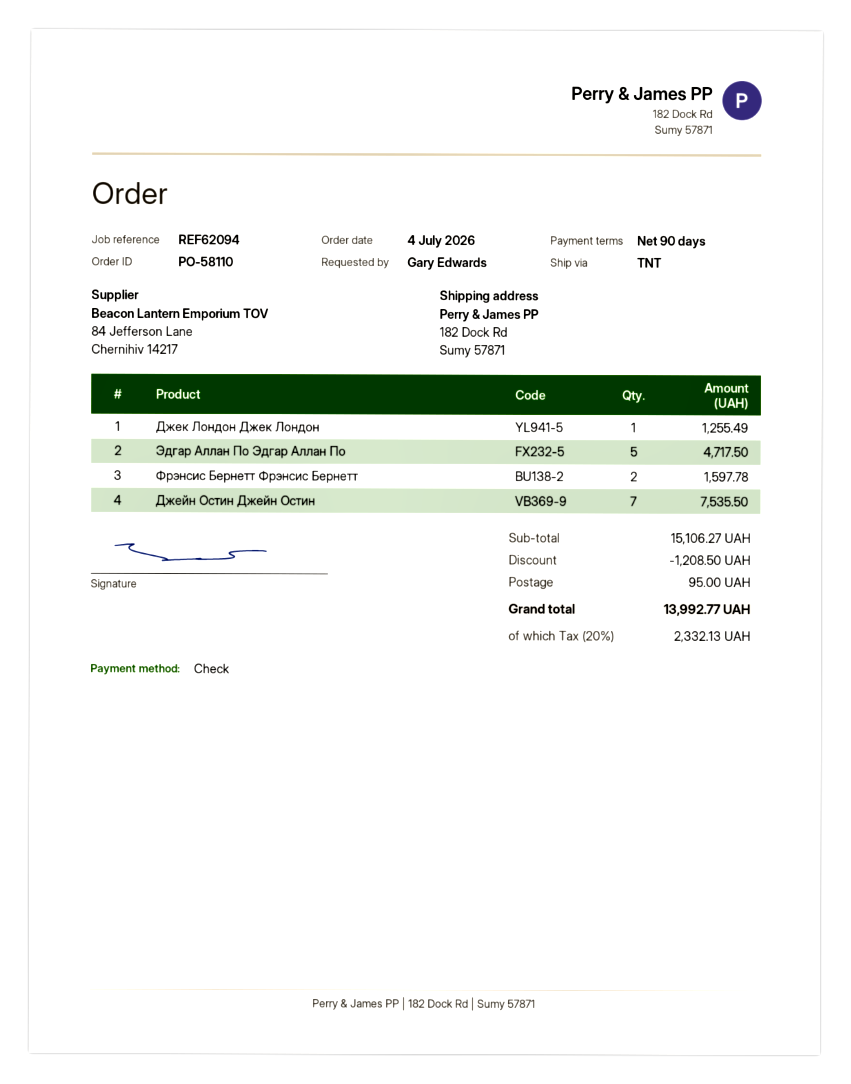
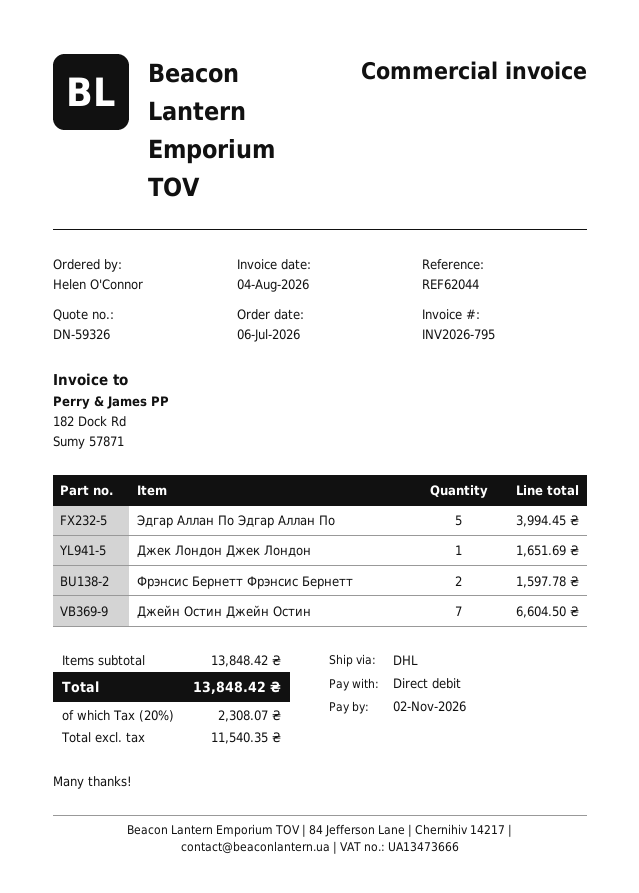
order date: 2026-07-04 -> 2026-07-06
reference: REF62094 -> REF62044
ordered by: Gary Edwards -> Helen O'Connor
payment method: cheque -> direct debit
shipping method: TNT -> DHL
Джек Лондон Джек Лондон: 1 for 1255.49 -> 1 for 1651.69
Эдгар Аллан По Эдгар Аллан По: 5 for 4717.50 -> 5 for 3994.45
Джейн Остин Джейн Остин: 7 for 7535.50 -> 7 for 6604.50
subtotal: 15106.27 -> 13848.42
discount: 1208.50 -> none
shipping: 95.00 -> none
tax: 20% = 2332.13 -> 20% = 2308.07
total: 13992.77 -> 13848.42

